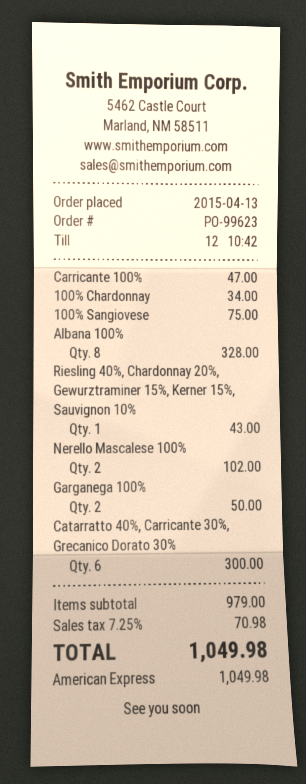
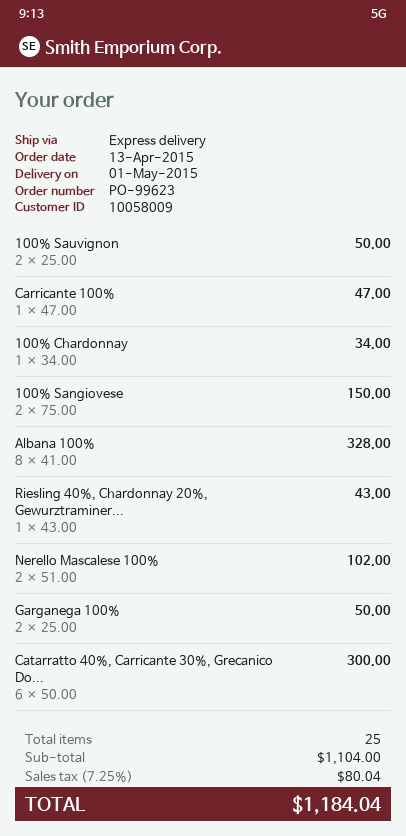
100% Sangiovese: 1 for 75.00 -> 2 for 150.00
100% Sauvignon: none -> 2 for 50.00
subtotal: 979.00 -> 1104.00
tax: 7.25% = 70.98 -> 7.25% = 80.04
total: 1049.98 -> 1184.04

